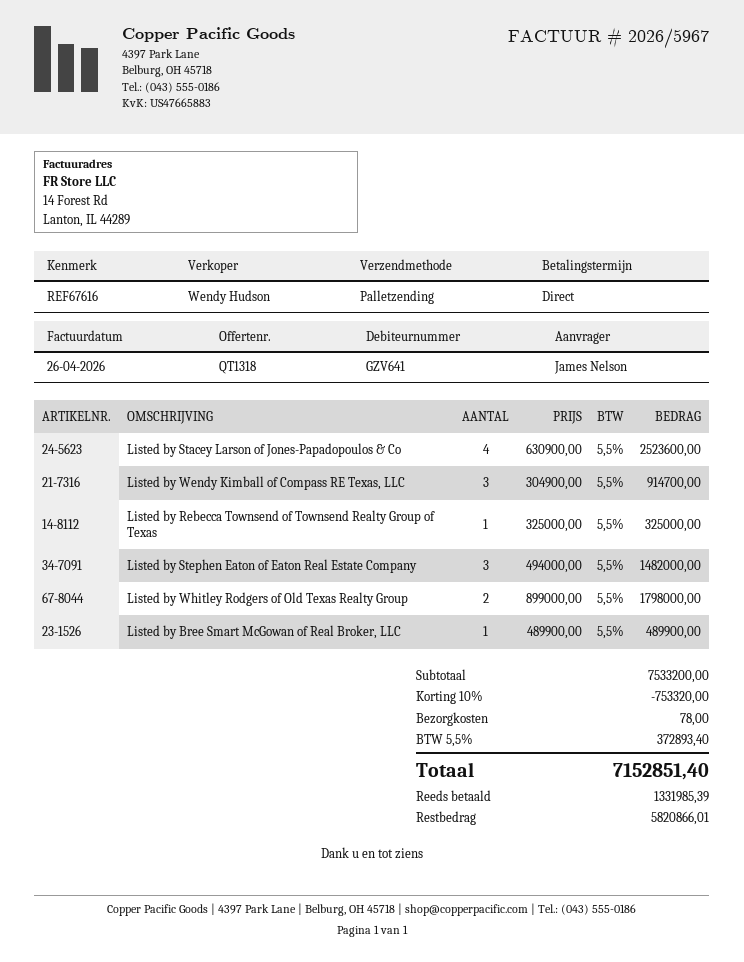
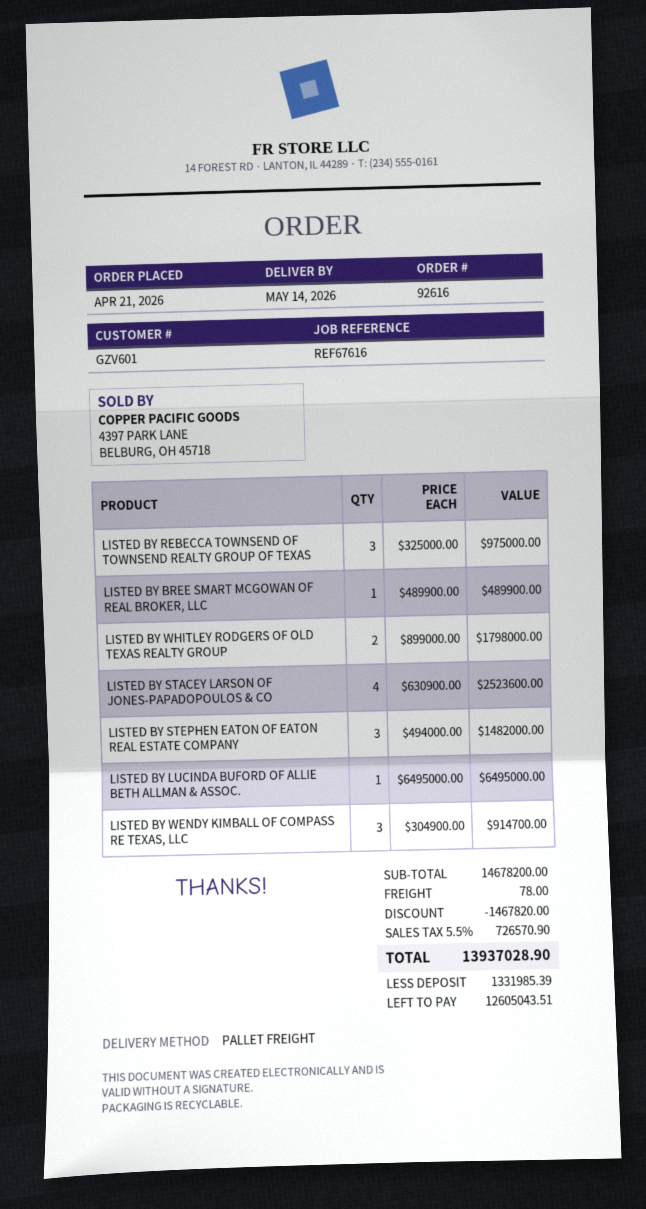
customer number: GZV641 -> GZV601
Listed by Rebecca Townsend of Townsend Realty Group of Texas: 1 x 325000.00 = 325000.00 -> 3 x 325000.00 = 975000.00
LISTED BY LUCINDA BUFORD OF ALLIE BETH ALLMAN & ASSOC.: none -> 1 x 6495000.00 = 6495000.00
subtotal: 7533200.00 -> 14678200.00
discount: 753320.00 -> 1467820.00
tax: 5.5% = 372893.40 -> 5.5% = 726570.90
total: 7152851.40 -> 13937028.90
balance: 5820866.01 -> 12605043.51

